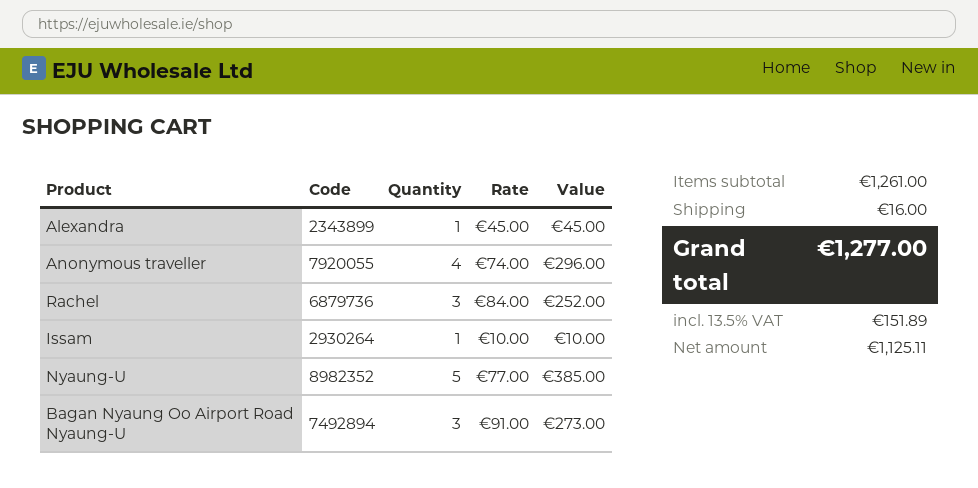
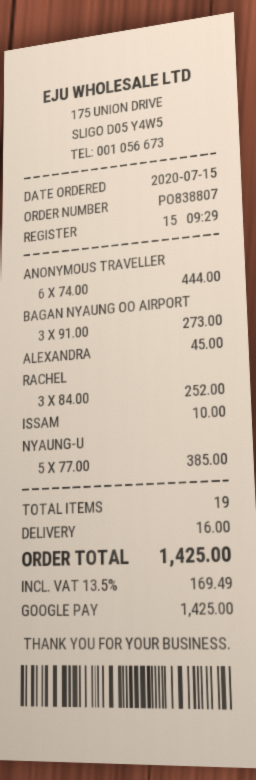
Anonymous traveller: 4 x 74.00 = 296.00 -> 6 x 74.00 = 444.00
tax: 13.5% = 151.89 -> 13.5% = 169.49
total: 1277.00 -> 1425.00

